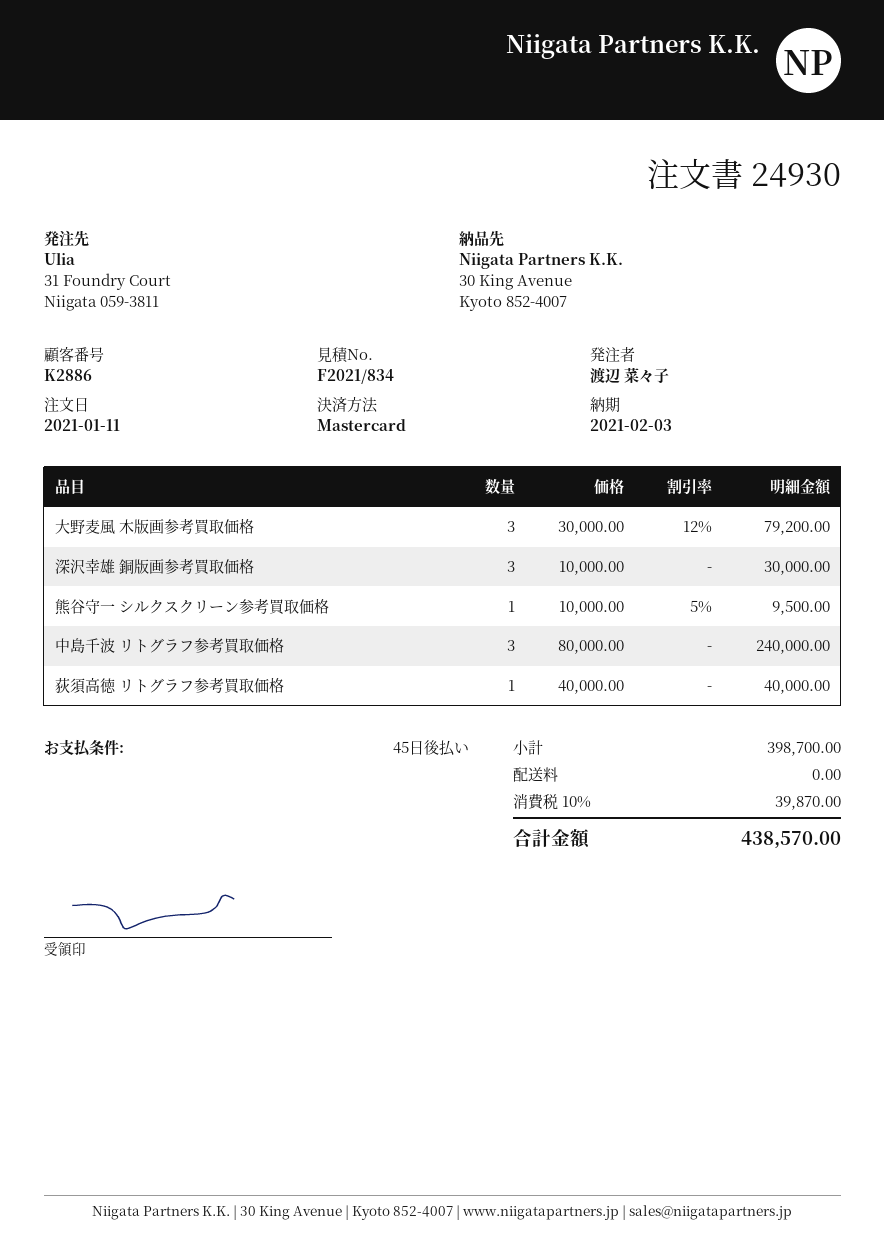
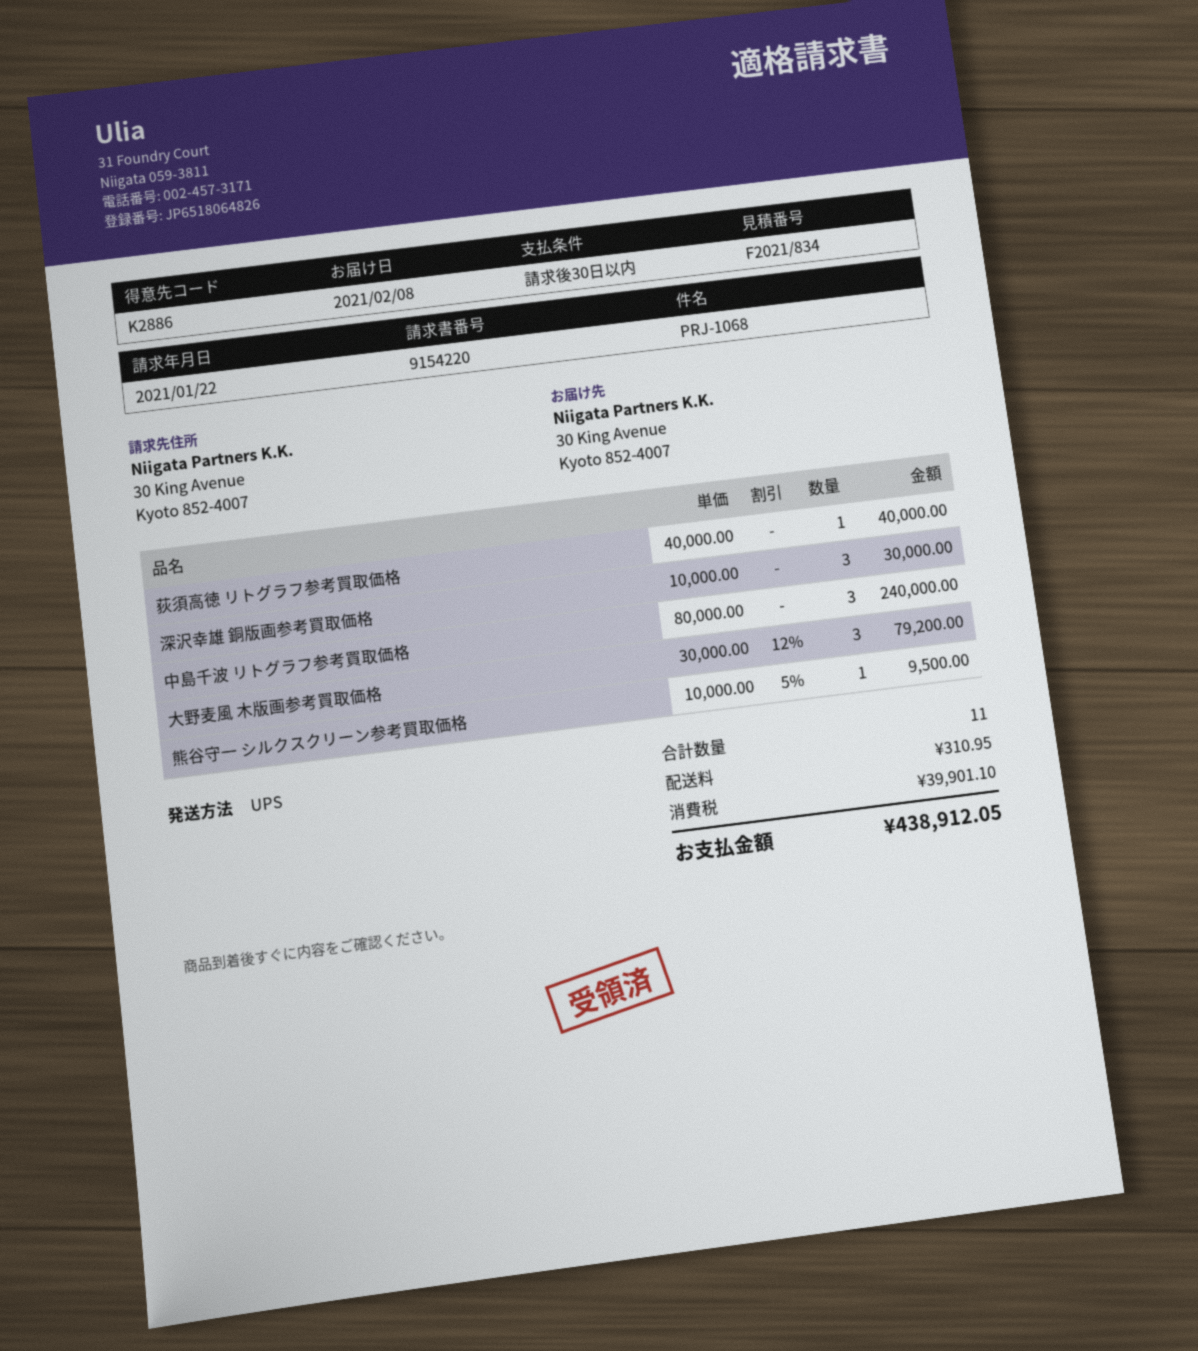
delivery date: 2021-02-03 -> 2021-02-08
payment terms: 45 days -> 30 days
shipping: 0.00 -> 310.95
tax: 39870.00 -> 39901.10
total: 438570.00 -> 438912.05

